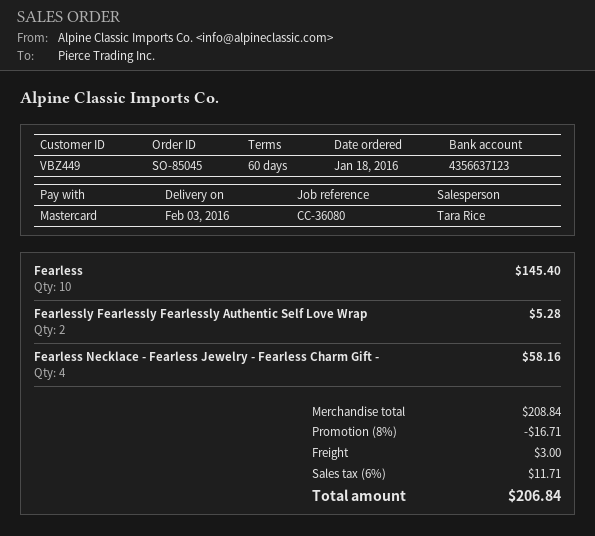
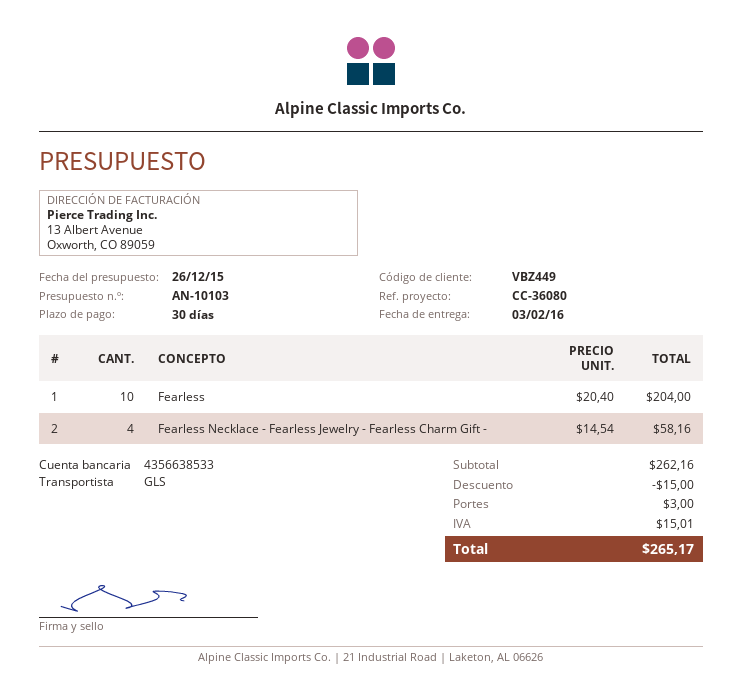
payment terms: 60 days -> 30 days
bank account: 4356637123 -> 4356638533
Fearless: 10 for 145.40 -> 10 for 204.00
Fearlessly Fearlessly Fearlessly Authentic Self Love Wrap: 2 for 5.28 -> none
subtotal: 208.84 -> 262.16
discount: 16.71 -> 15.00
tax: 11.71 -> 15.01
total: 206.84 -> 265.17

